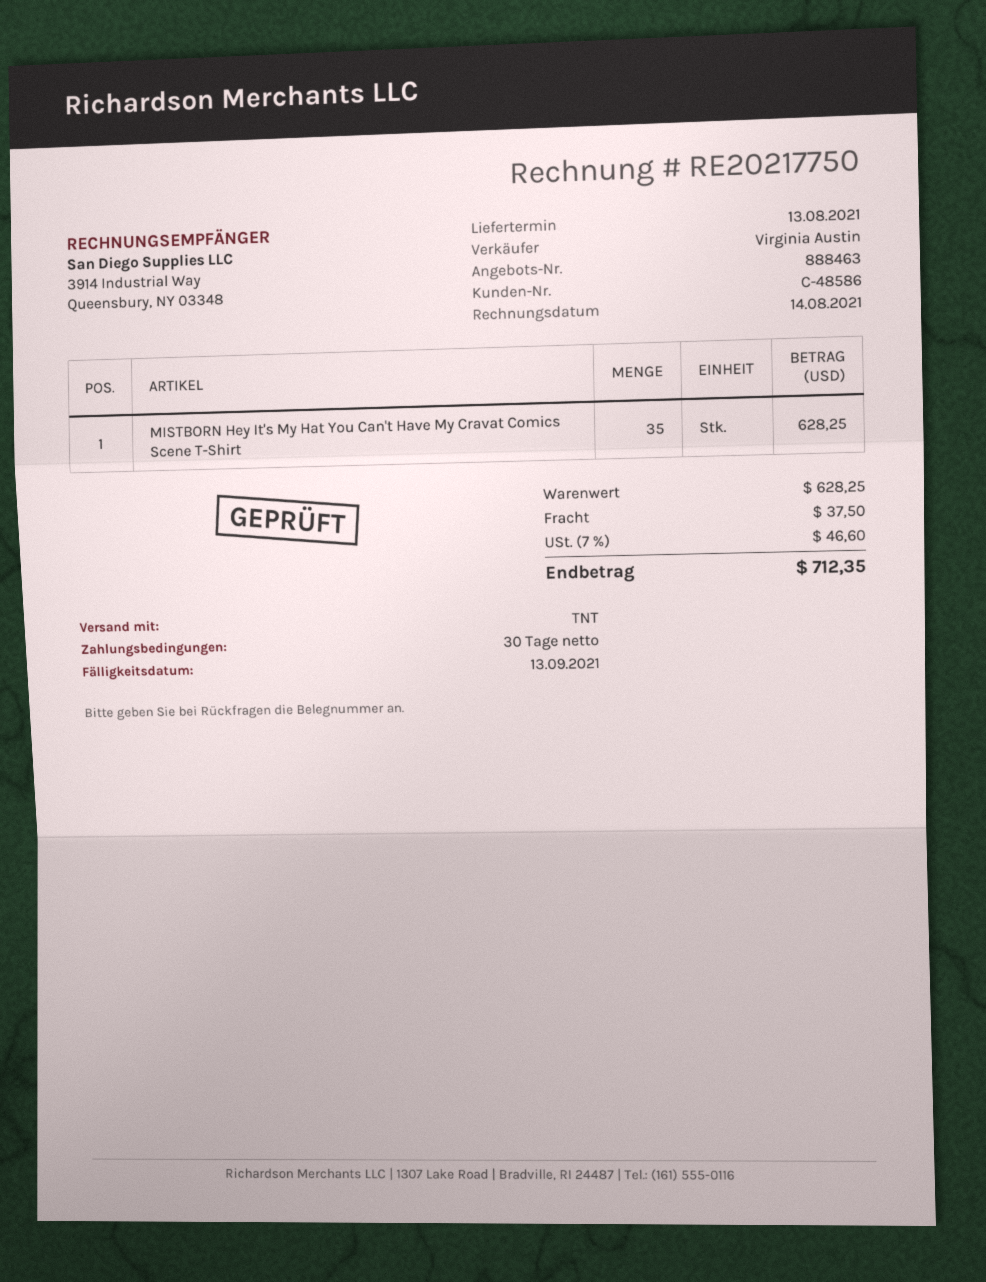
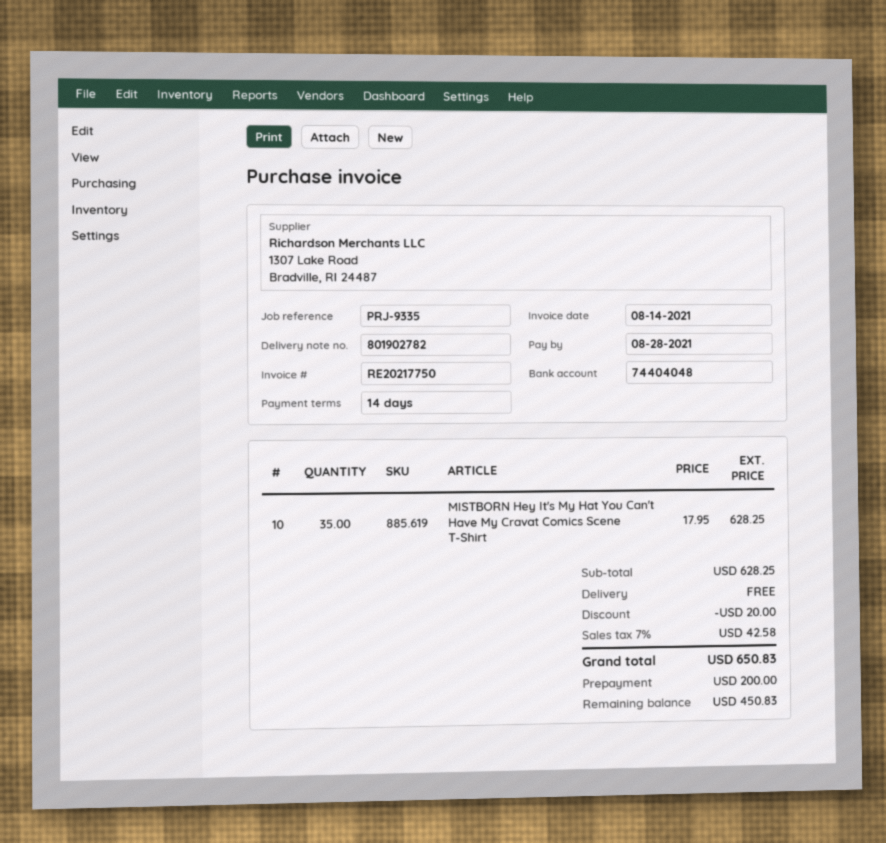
payment terms: 30 days -> 14 days
due date: 2021-09-13 -> 2021-08-28
discount: none -> 20.00
shipping: 37.50 -> 0.00
tax: 7% = 46.60 -> 7% = 42.58
total: 712.35 -> 650.83

